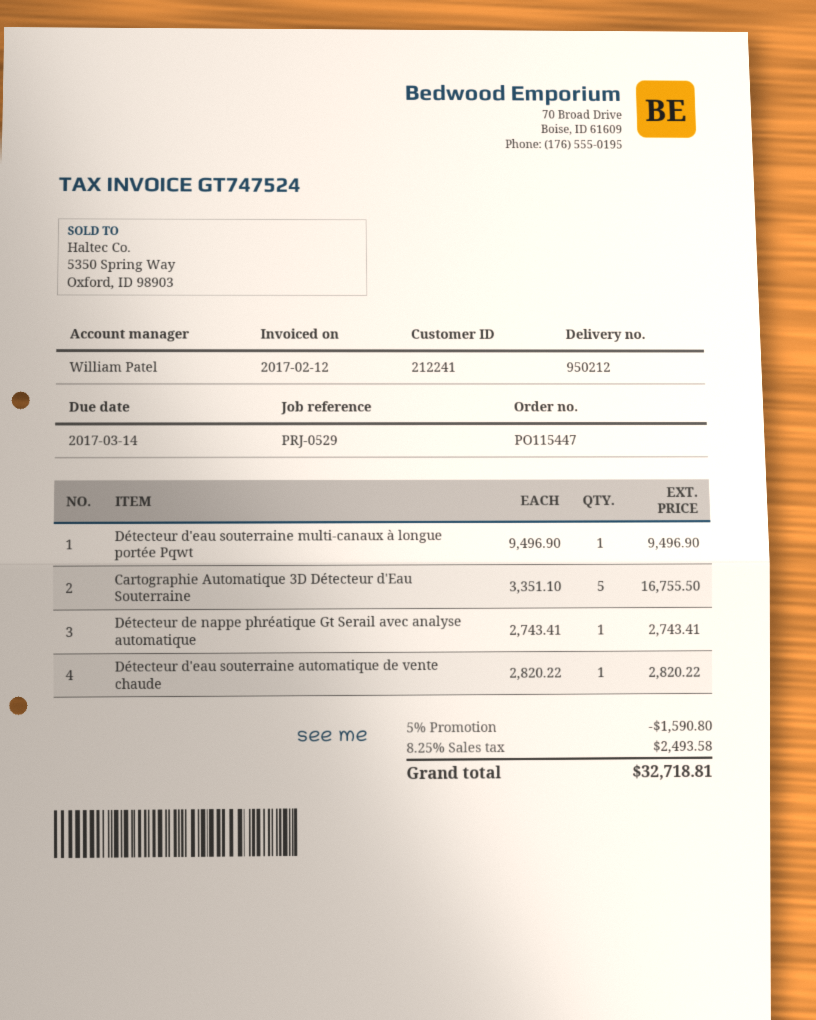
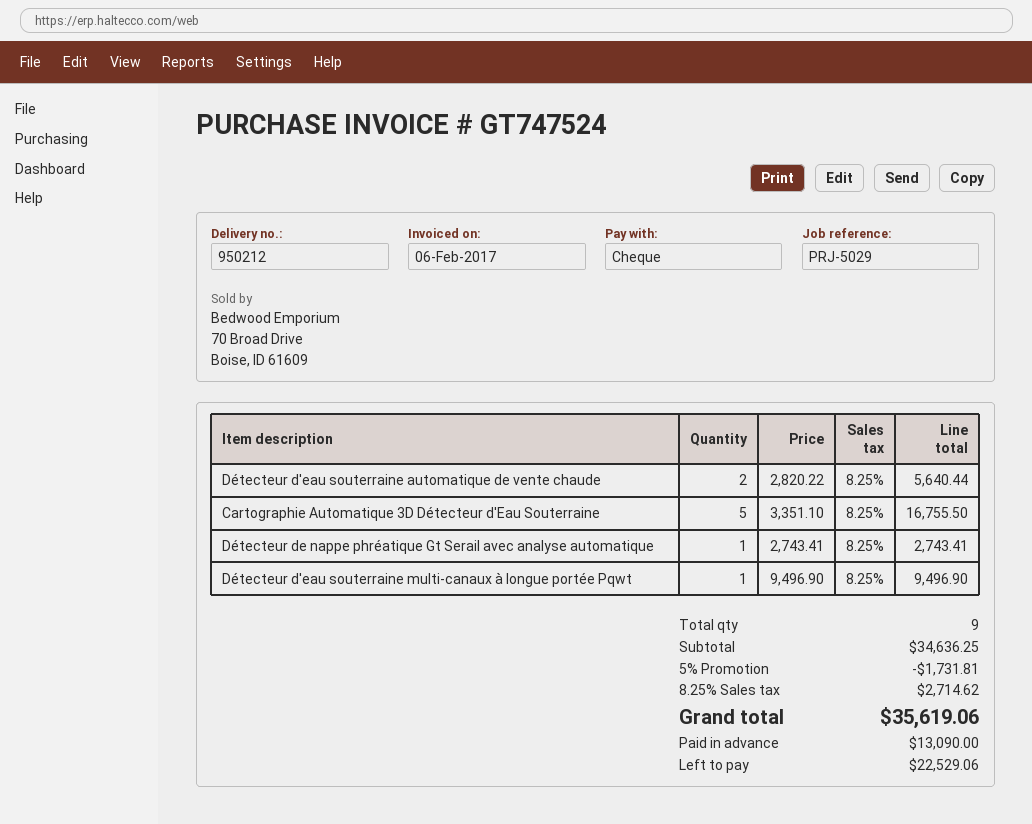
invoice date: 2017-02-12 -> 2017-02-06
reference: PRJ-0529 -> PRJ-5029
Détecteur d'eau souterraine automatique de vente chaude: 1 x 2820.22 = 2820.22 -> 2 x 2820.22 = 5640.44
discount: 5% = 1590.80 -> 5% = 1731.81
tax: 8.25% = 2493.58 -> 8.25% = 2714.62
total: 32718.81 -> 35619.06

